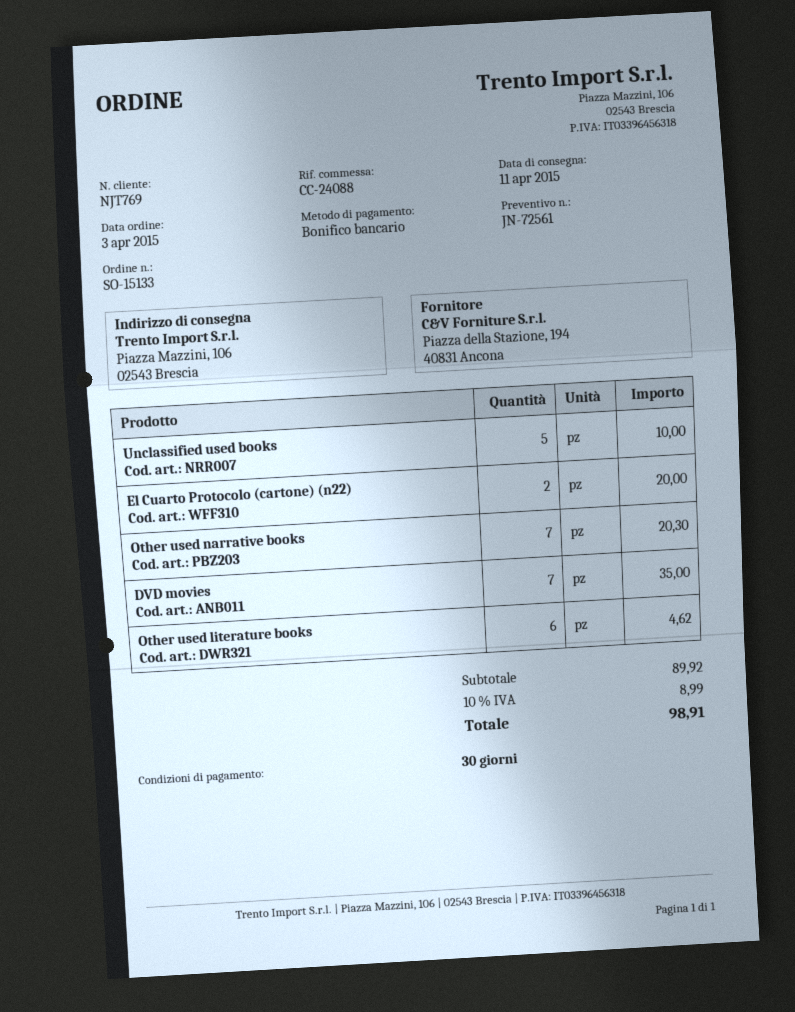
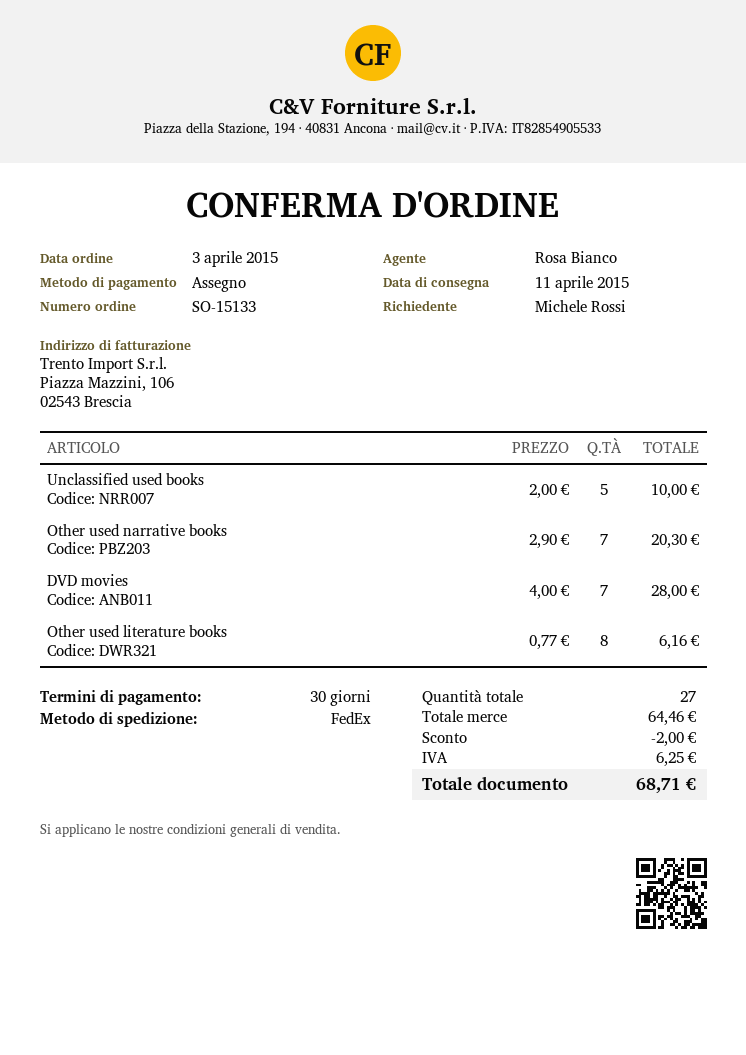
payment method: bank transfer -> cheque
El Cuarto Protocolo (cartone) (n22): 2 for 20.00 -> none
DVD movies: 7 for 35.00 -> 7 for 28.00
Other used literature books: 6 for 4.62 -> 8 for 6.16
subtotal: 89.92 -> 64.46
discount: none -> 2.00
tax: 8.99 -> 6.25
total: 98.91 -> 68.71

